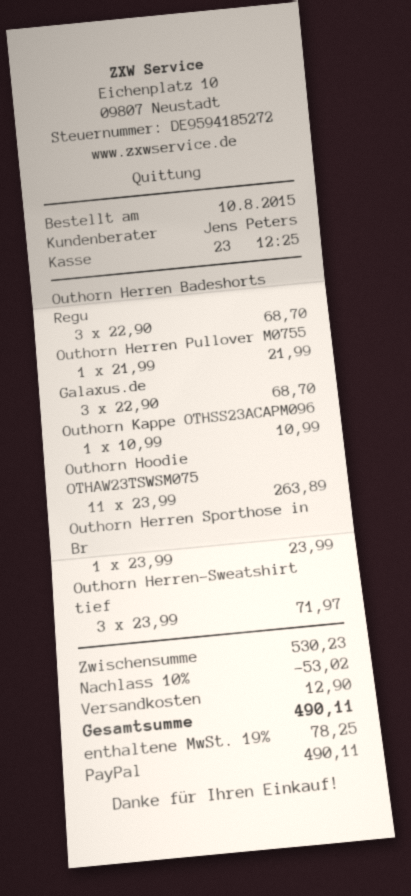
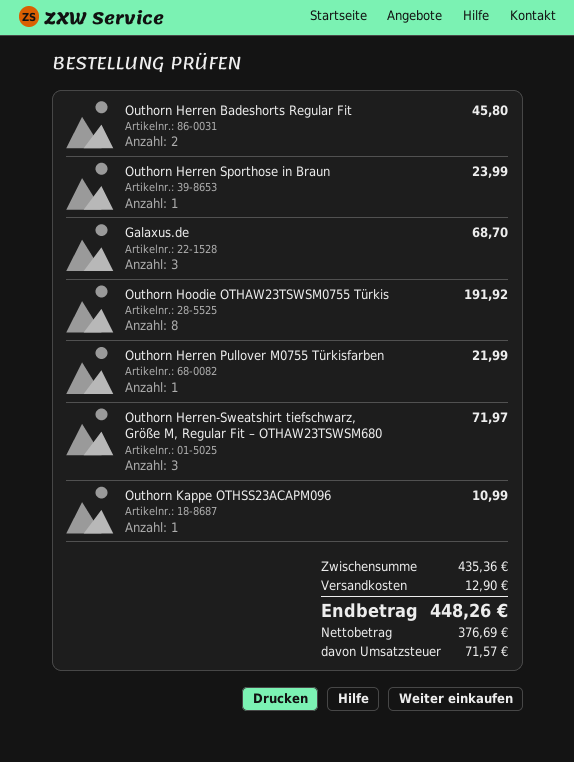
Outhorn Herren Badeshorts Regu: 3 for 68.70 -> 2 for 45.80
Outhorn Hoodie OTHAW23TSWSM075: 11 for 263.89 -> 8 for 191.92
subtotal: 530.23 -> 435.36
discount: 10% = 53.02 -> none
tax: 78.25 -> 71.57
total: 490.11 -> 448.26

